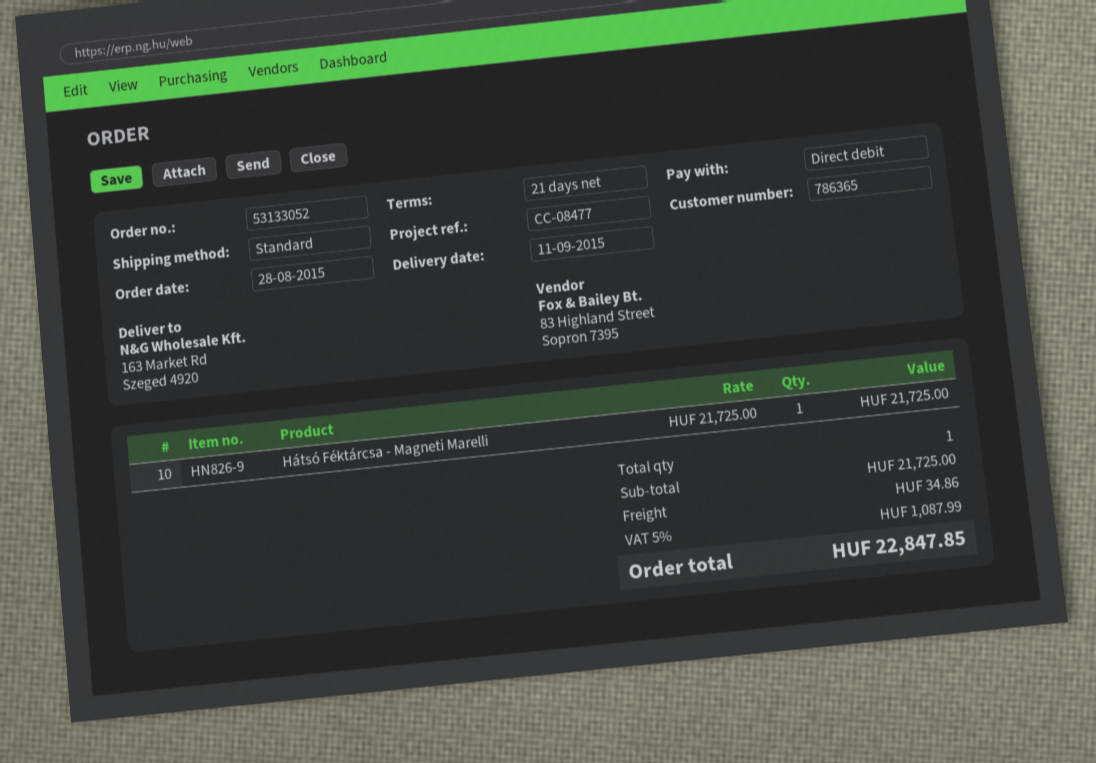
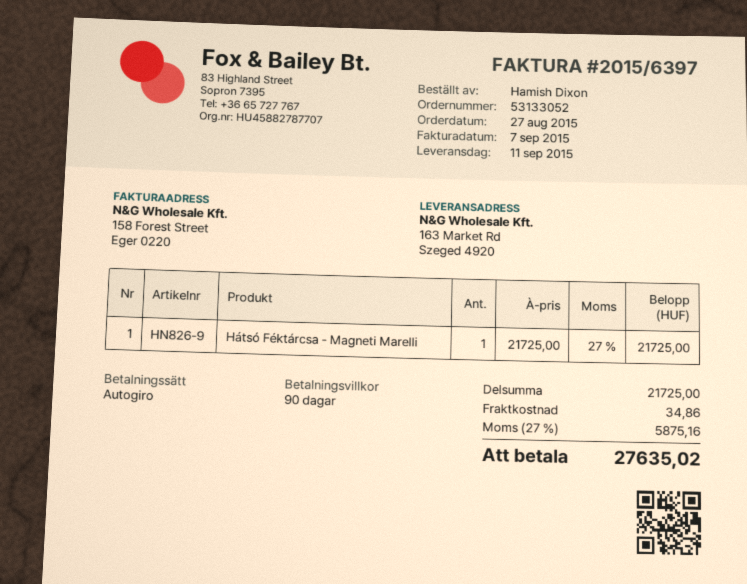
order date: 2015-08-28 -> 2015-08-27
payment terms: 21 days -> 90 days
tax: 5% = 1087.99 -> 27% = 5875.16
total: 22847.85 -> 27635.02

